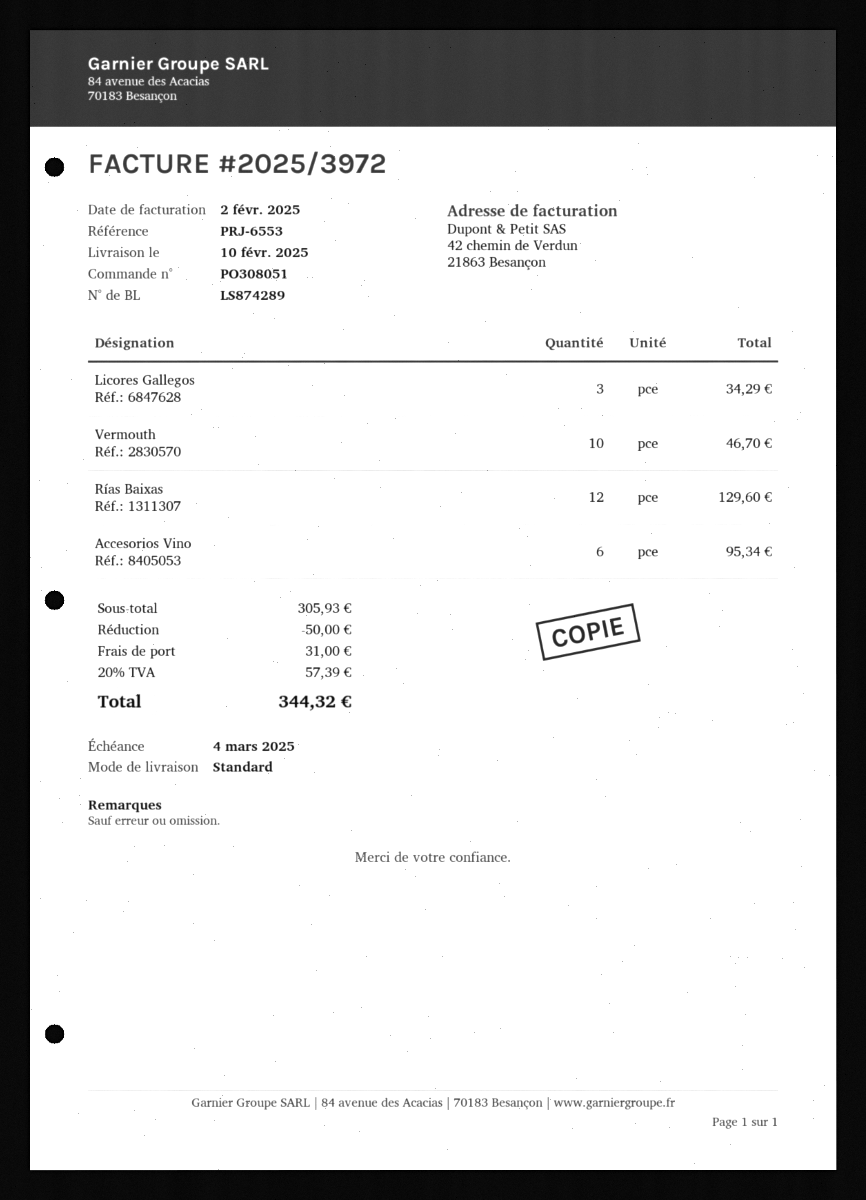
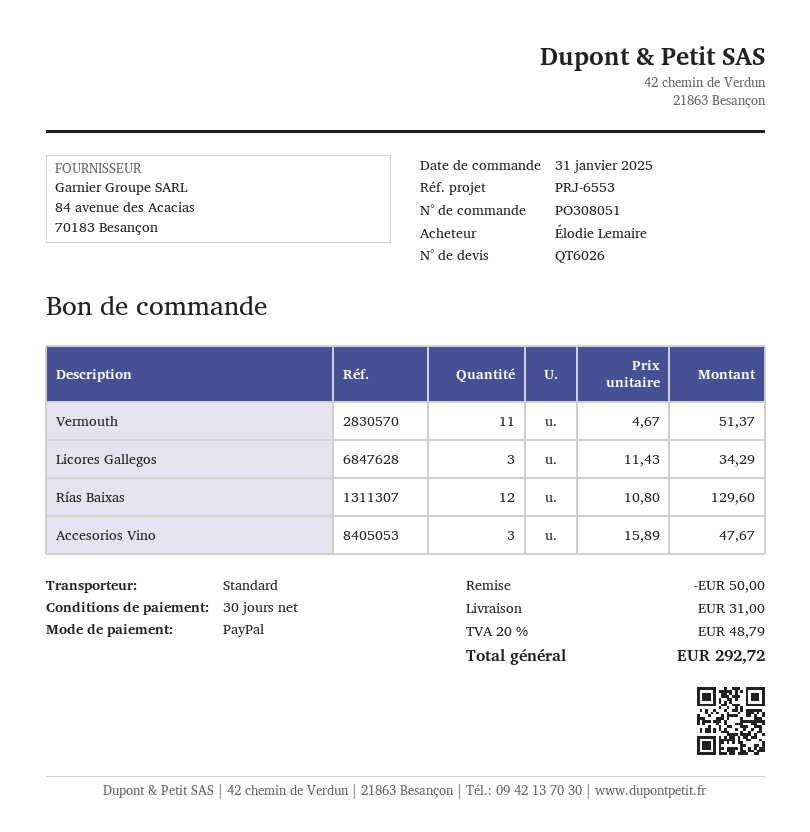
Vermouth: 10 for 46.70 -> 11 for 51.37
Accesorios Vino: 6 for 95.34 -> 3 for 47.67
tax: 20% = 57.39 -> 20% = 48.79
total: 344.32 -> 292.72

